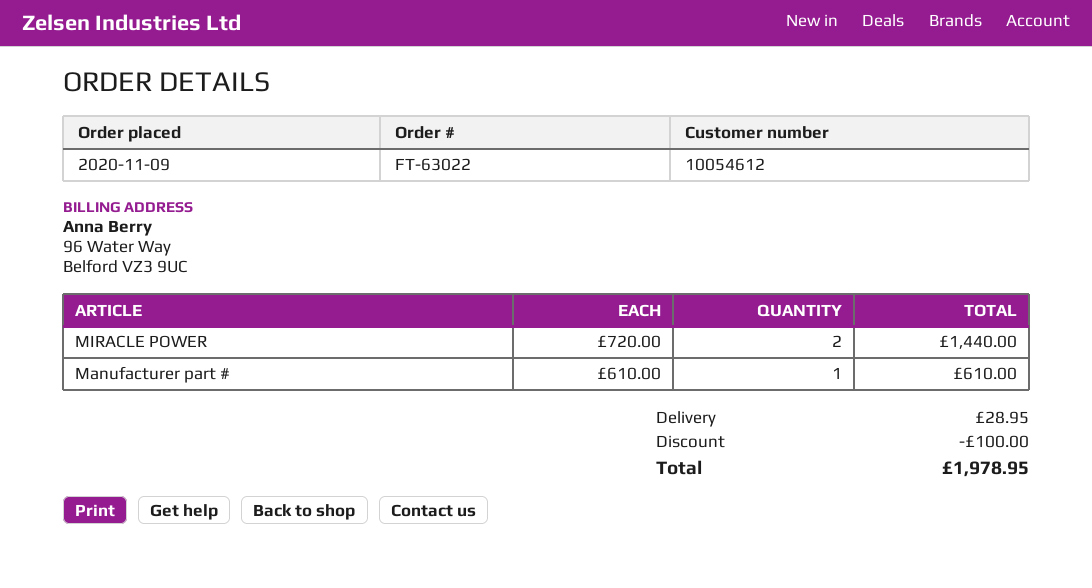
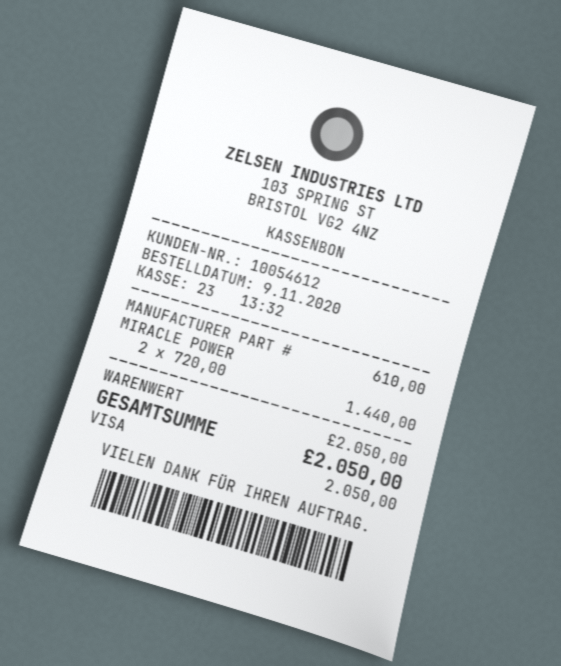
discount: 100.00 -> none
shipping: 28.95 -> none
total: 1978.95 -> 2050.00

